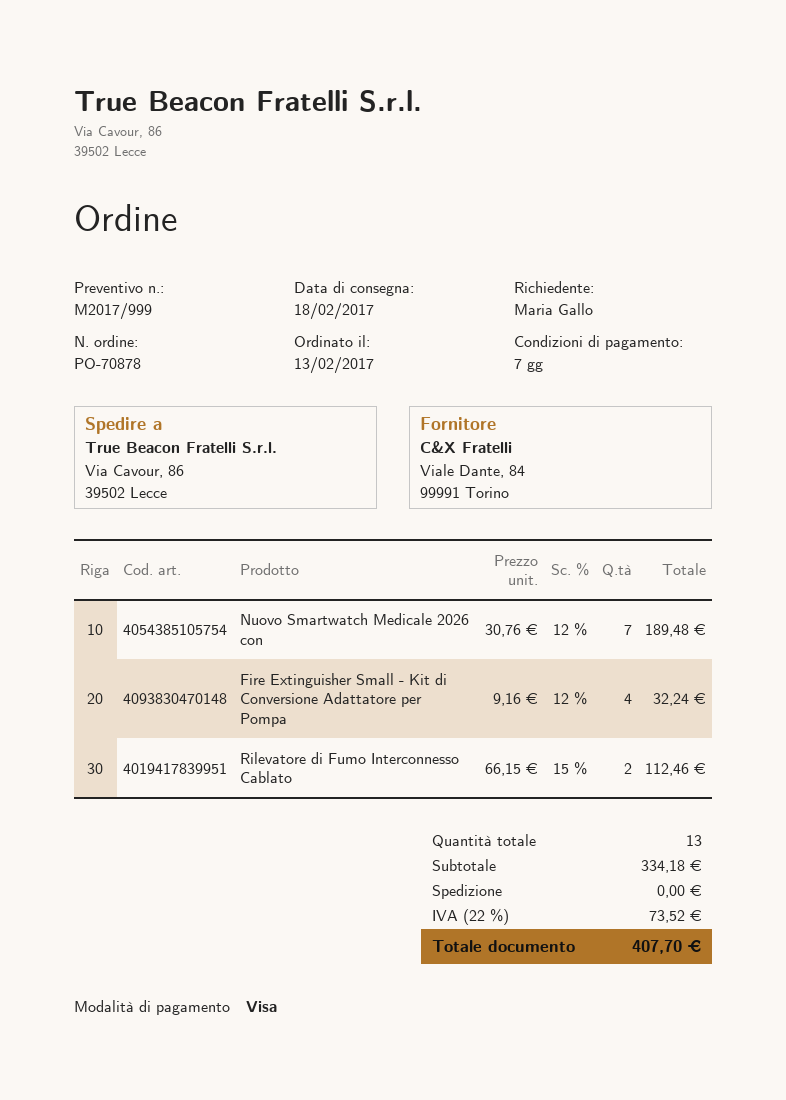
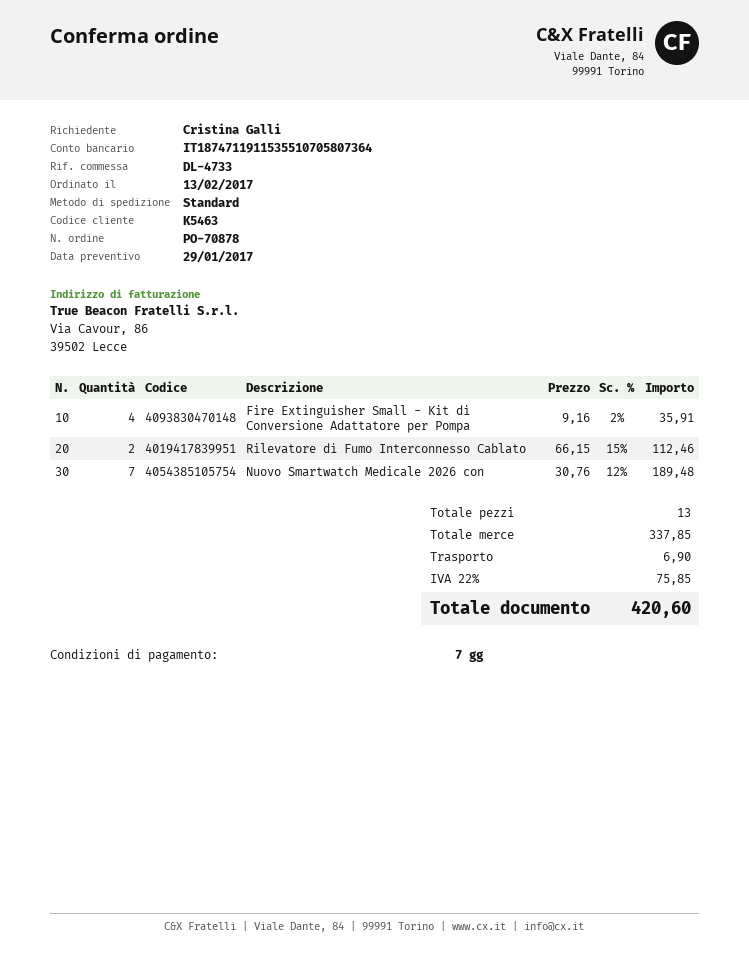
ordered by: Maria Gallo -> Cristina Galli
Fire Extinguisher Small - Kit di Conversione Adattatore per Pompa: 4 x 9.16 - 12% = 32.24 -> 4 x 9.16 - 2% = 35.91
subtotal: 334.18 -> 337.85
shipping: 0.00 -> 6.90
tax: 22% = 73.52 -> 22% = 75.85
total: 407.70 -> 420.60

